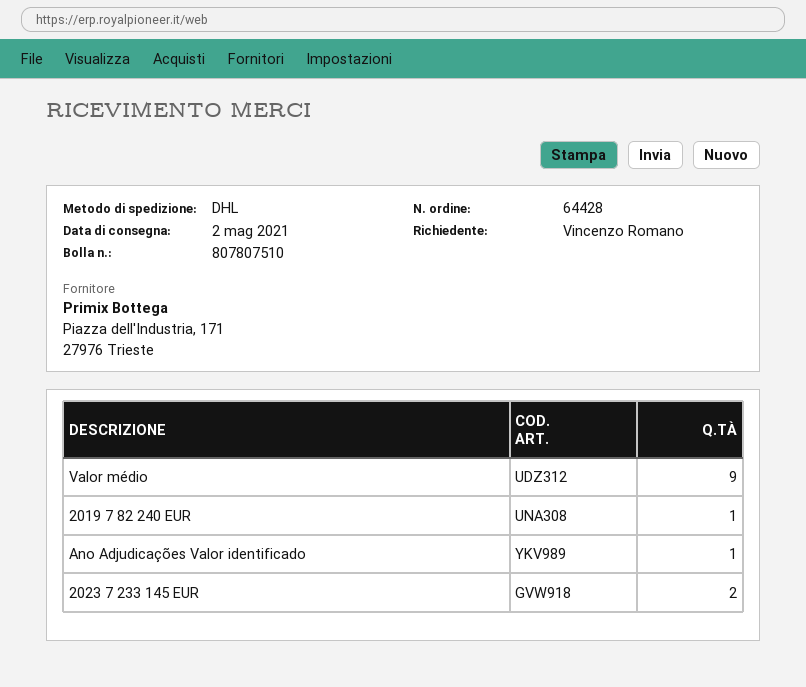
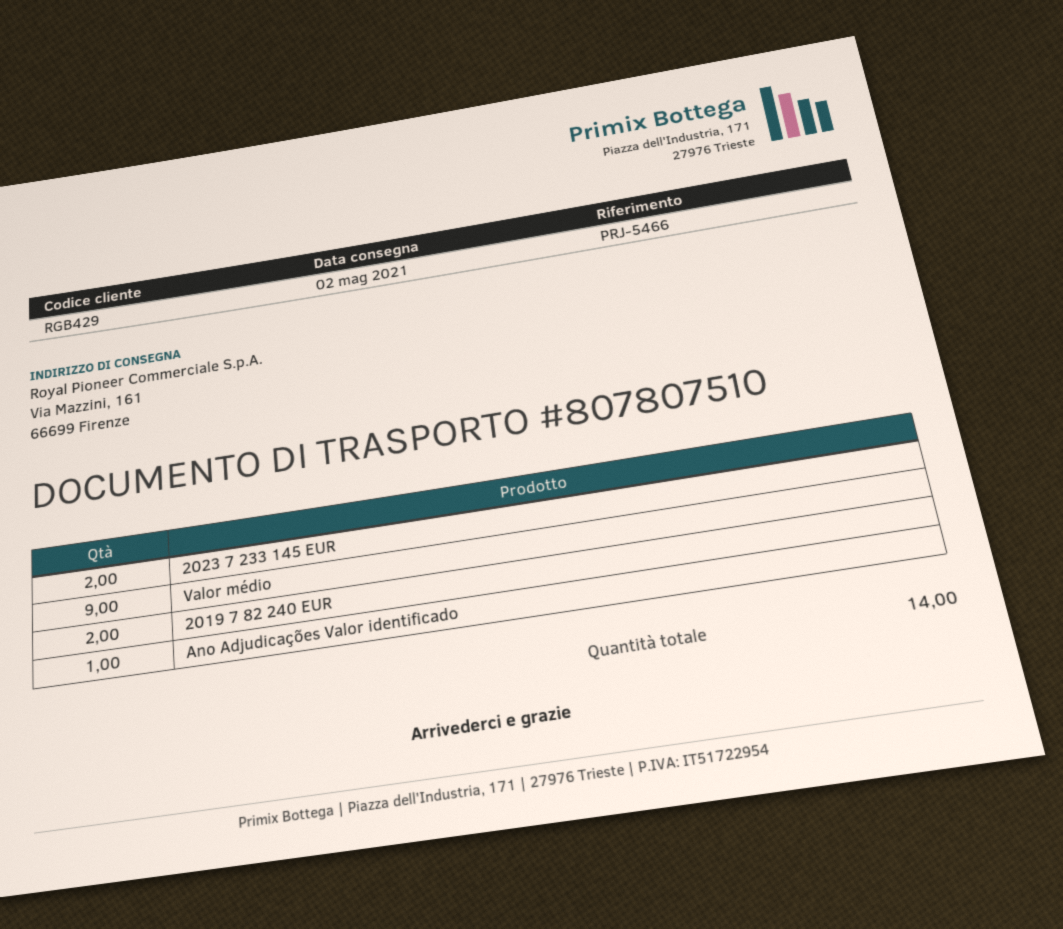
2019 7 82 240 EUR: 1 -> 2

